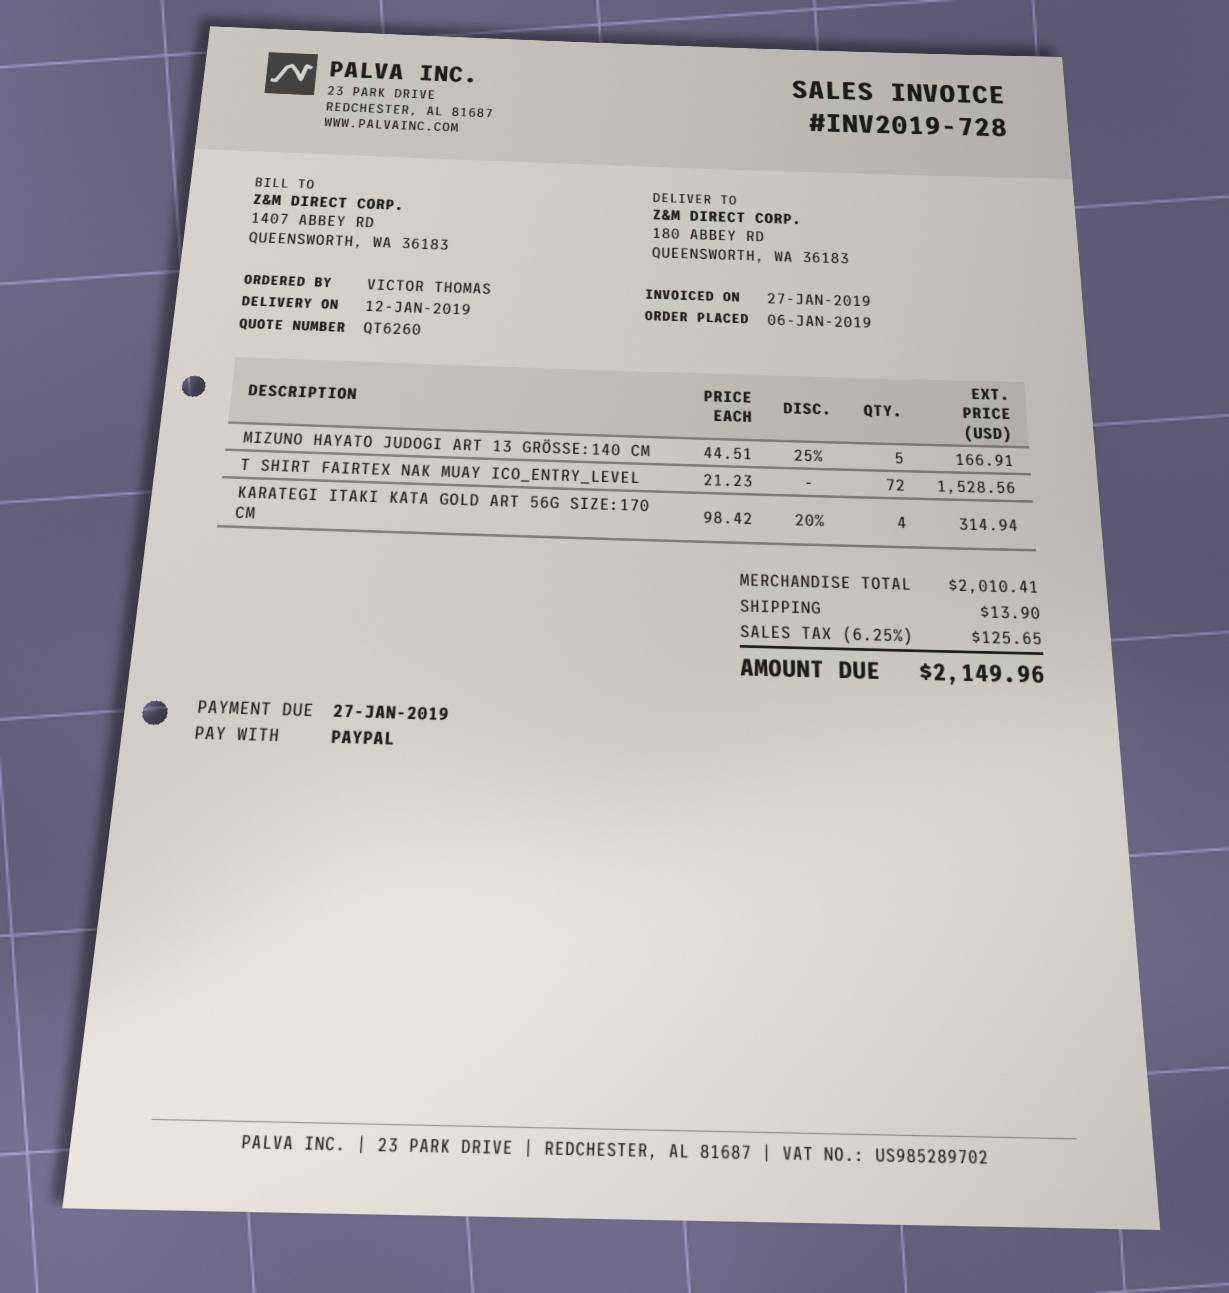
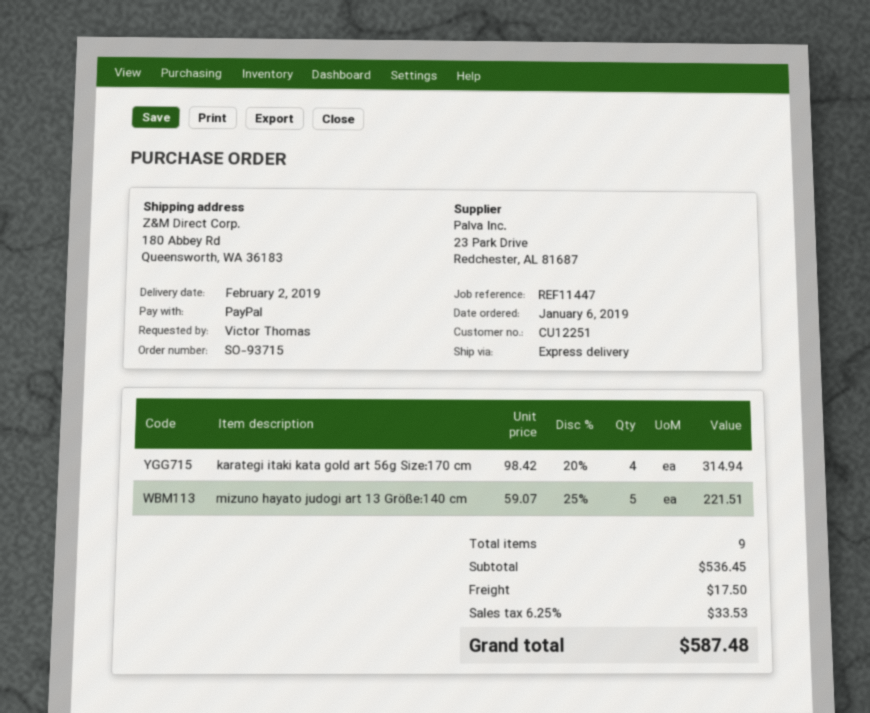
delivery date: 2019-01-12 -> 2019-02-02
MIZUNO HAYATO JUDOGI ART 13 GRÖSSE:140 CM: 5 x 44.51 - 25% = 166.91 -> 5 x 59.07 - 25% = 221.51
T SHIRT FAIRTEX NAK MUAY ICO_ENTRY_LEVEL: 72 x 21.23 = 1528.56 -> none
subtotal: 2010.41 -> 536.45
shipping: 13.90 -> 17.50
tax: 6.25% = 125.65 -> 6.25% = 33.53
total: 2149.96 -> 587.48

